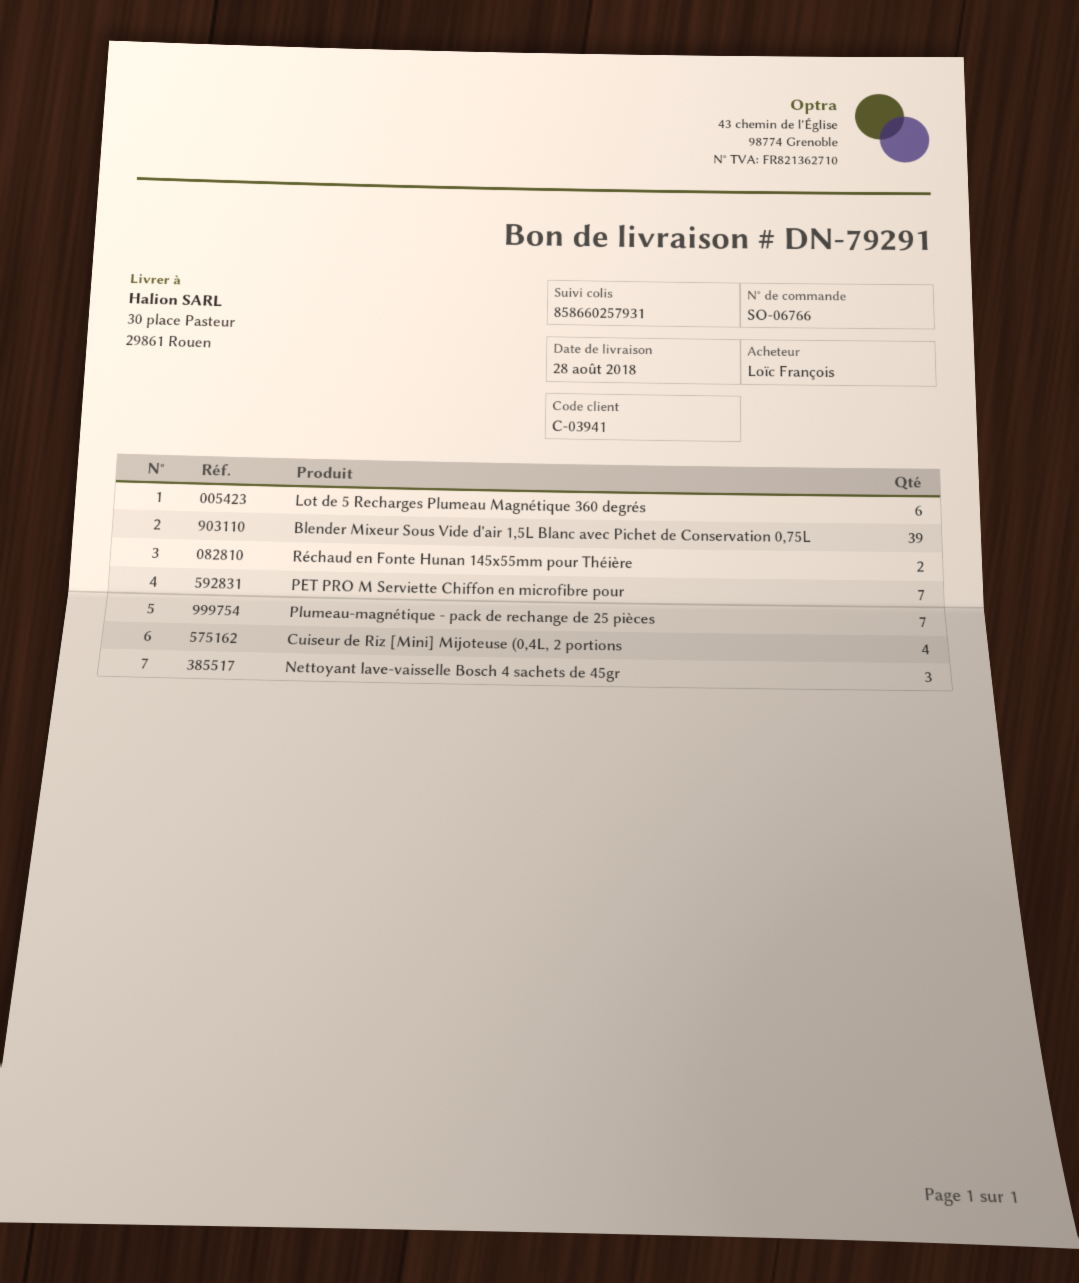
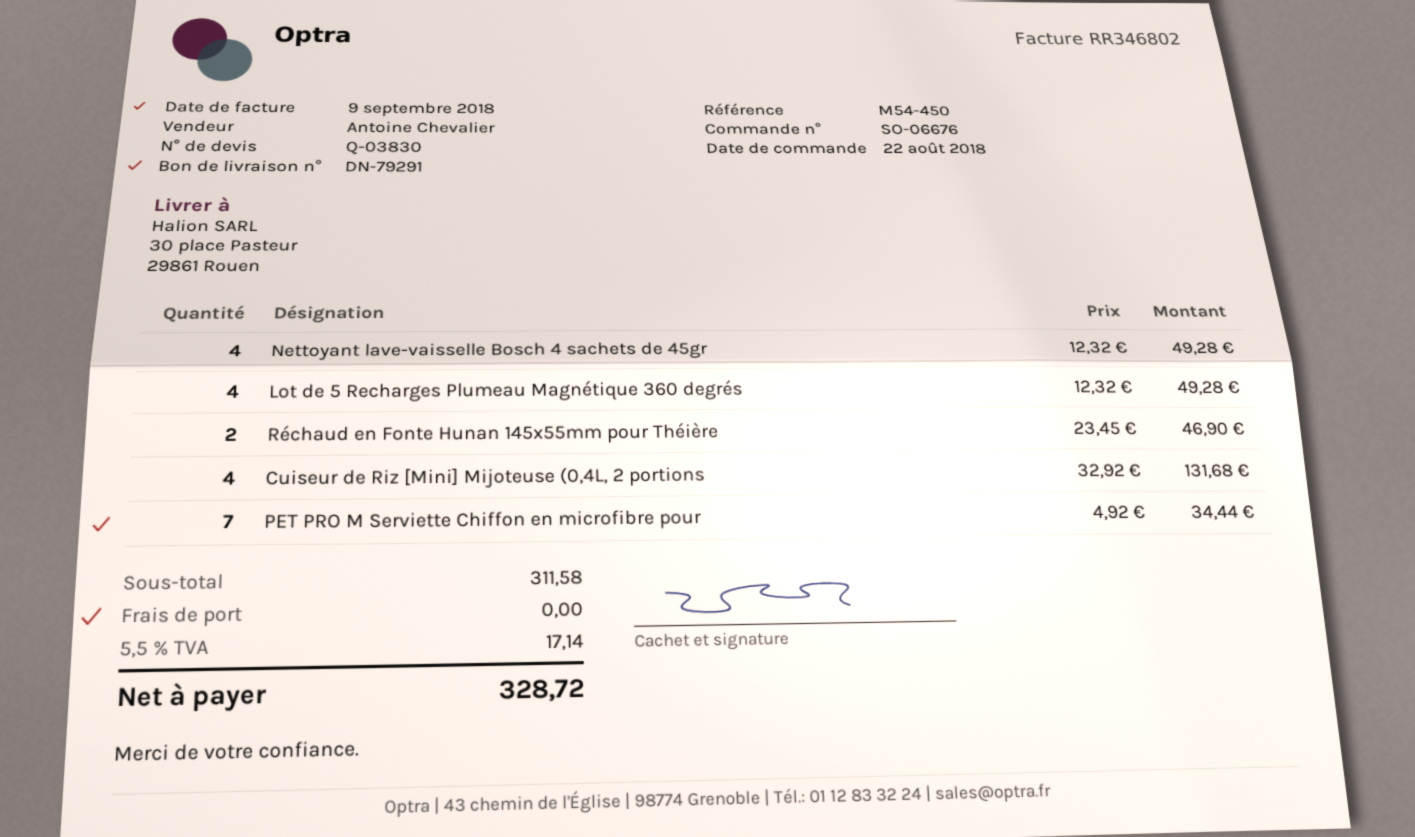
order number: SO-06766 -> SO-06676
Lot de 5 Recharges Plumeau Magnétique 360 degrés: 6 -> 4
Blender Mixeur Sous Vide d'air 1,5L Blanc avec Pichet de Conservation 0,75L: 39 -> none
Plumeau-magnétique - pack de rechange de 25 pièces: 7 -> none
Nettoyant lave-vaisselle Bosch 4 sachets de 45gr: 3 -> 4

